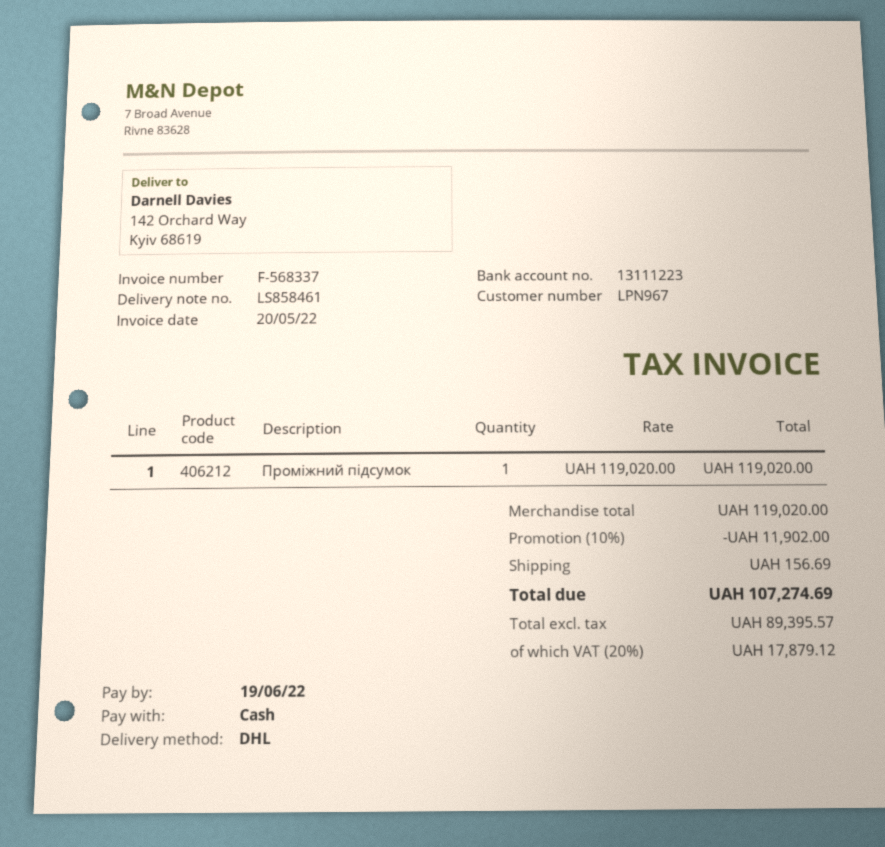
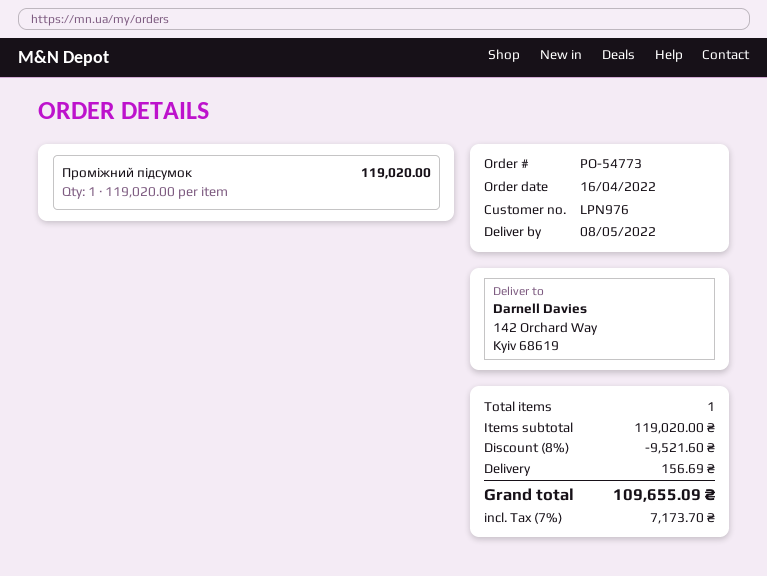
customer number: LPN967 -> LPN976
discount: 10% = 11902.00 -> 8% = 9521.60
tax: 20% = 17879.12 -> 7% = 7173.70
total: 107274.69 -> 109655.09

